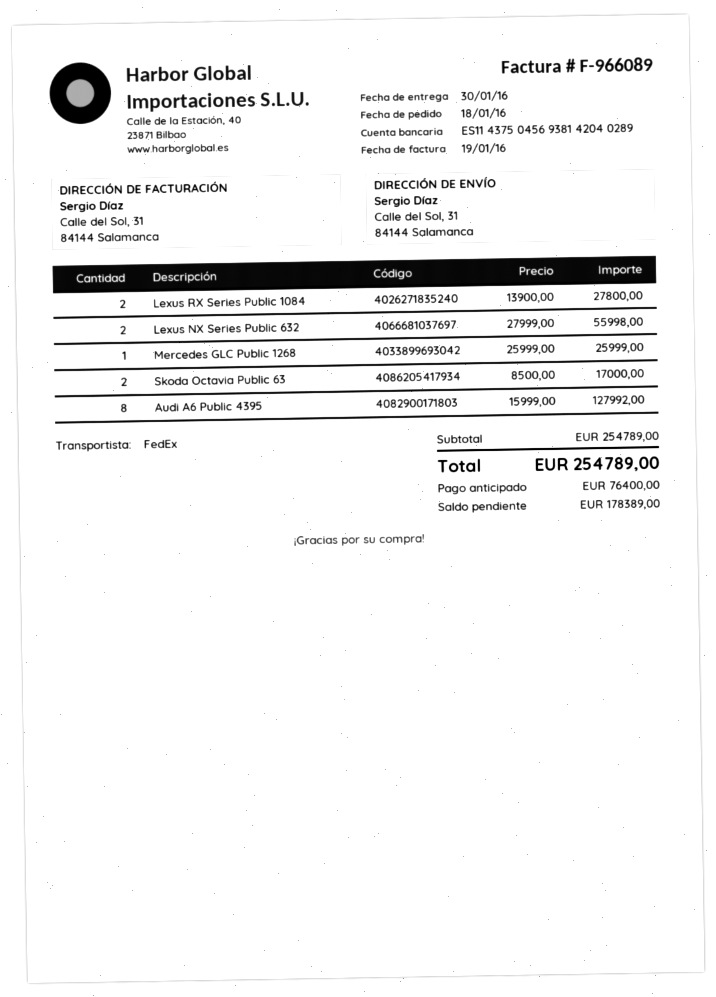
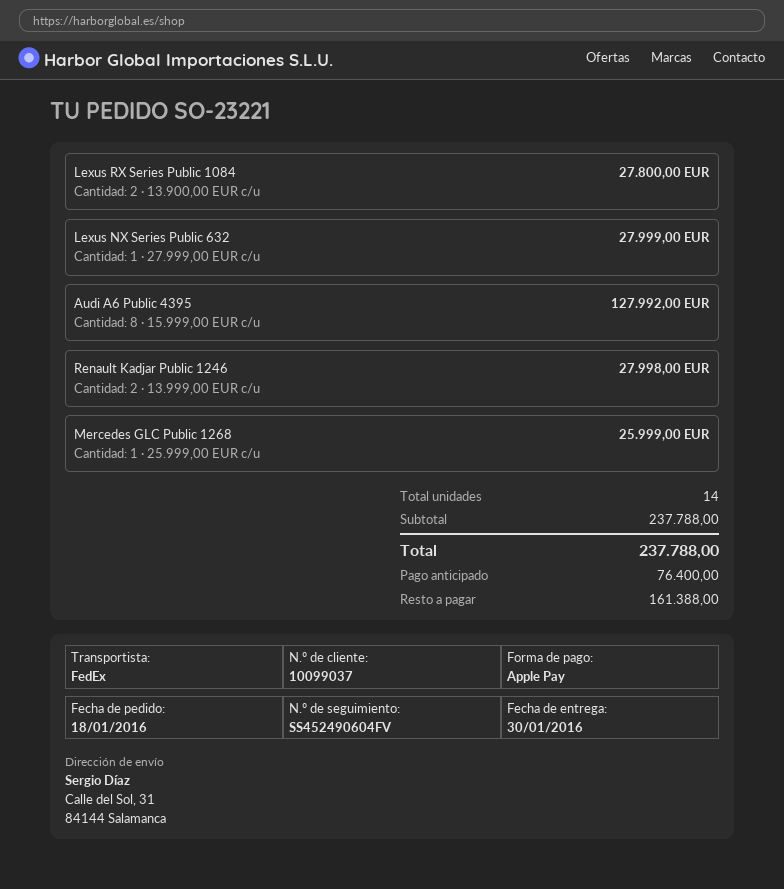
Lexus NX Series Public 632: 2 x 27999.00 = 55998.00 -> 1 x 27999.00 = 27999.00
Skoda Octavia Public 63: 2 x 8500.00 = 17000.00 -> none
Renault Kadjar Public 1246: none -> 2 x 13999.00 = 27998.00
subtotal: 254789.00 -> 237788.00
total: 254789.00 -> 237788.00
balance: 178389.00 -> 161388.00

